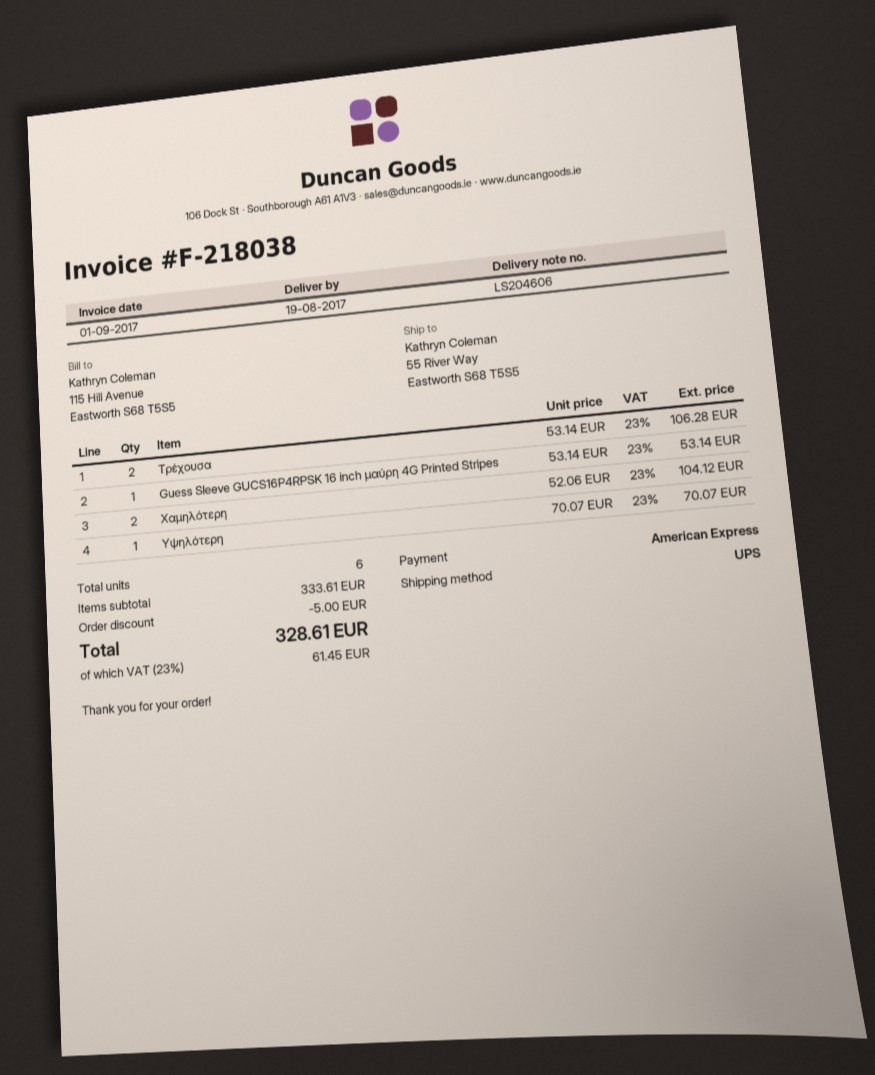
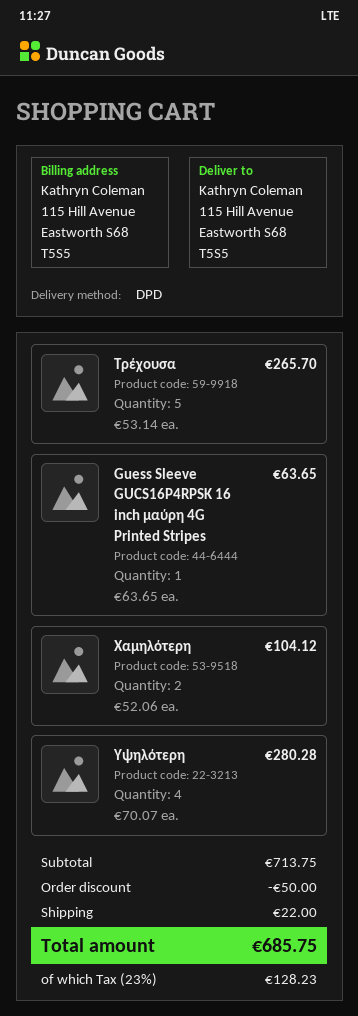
shipping method: UPS -> DPD
ship to: 55 River Way, Eastworth S68 T5S5 -> 115 Hill Avenue, Eastworth S68 T5S5
Τρέχουσα: 2 x 53.14 = 106.28 -> 5 x 53.14 = 265.70
Guess Sleeve GUCS16P4RPSK 16 inch μαύρη 4G Printed Stripes: 1 x 53.14 = 53.14 -> 1 x 63.65 = 63.65
Υψηλότερη: 1 x 70.07 = 70.07 -> 4 x 70.07 = 280.28
subtotal: 333.61 -> 713.75
discount: 5.00 -> 50.00
shipping: none -> 22.00
tax: 23% = 61.45 -> 23% = 128.23
total: 328.61 -> 685.75

